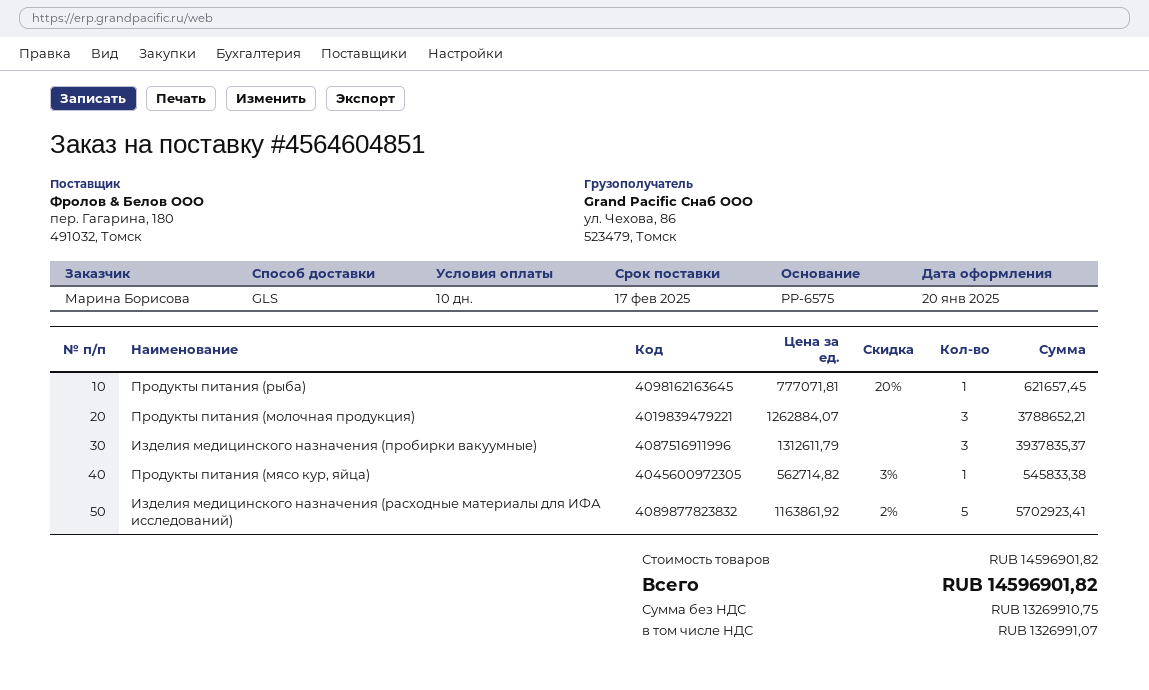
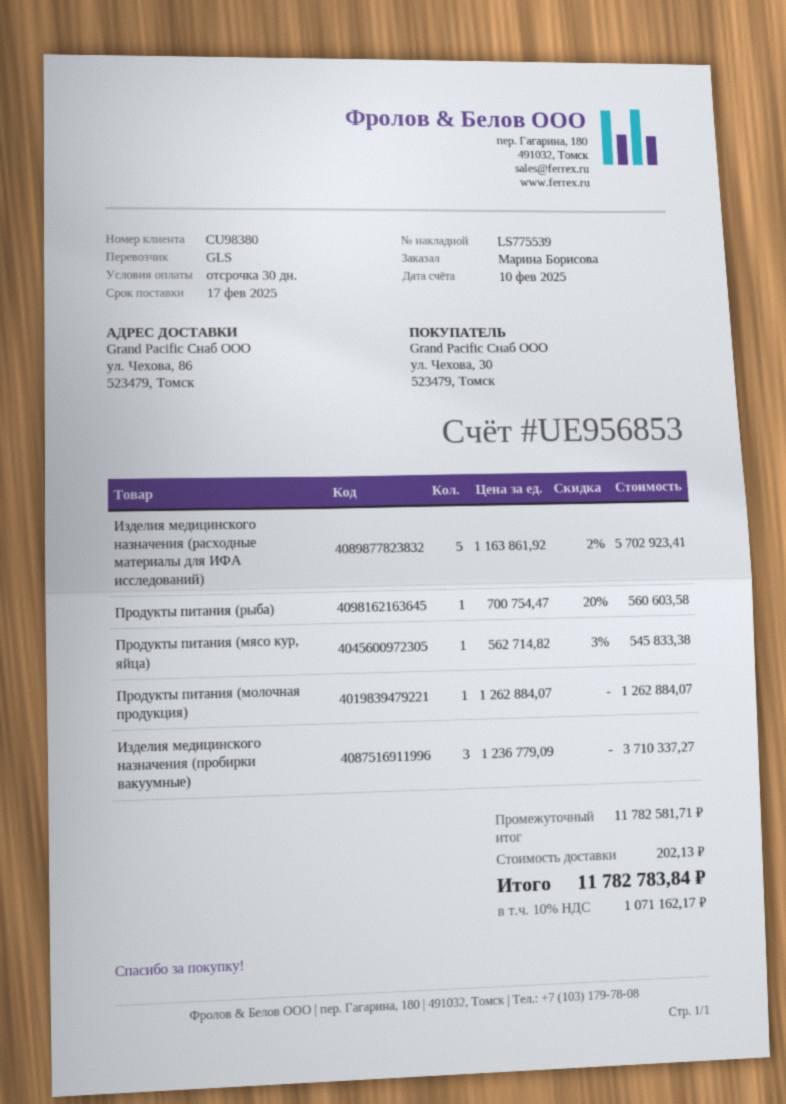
payment terms: 10 days -> 30 days
Продукты питания (рыба): 1 x 777071.81 - 20% = 621657.45 -> 1 x 700754.47 - 20% = 560603.58
Продукты питания (молочная продукция): 3 x 1262884.07 = 3788652.21 -> 1 x 1262884.07 = 1262884.07
Изделия медицинского назначения (пробирки вакуумные): 3 x 1312611.79 = 3937835.37 -> 3 x 1236779.09 = 3710337.27
subtotal: 14596901.82 -> 11782581.71
shipping: none -> 202.13
tax: 1326991.07 -> 1071162.17
total: 14596901.82 -> 11782783.84

